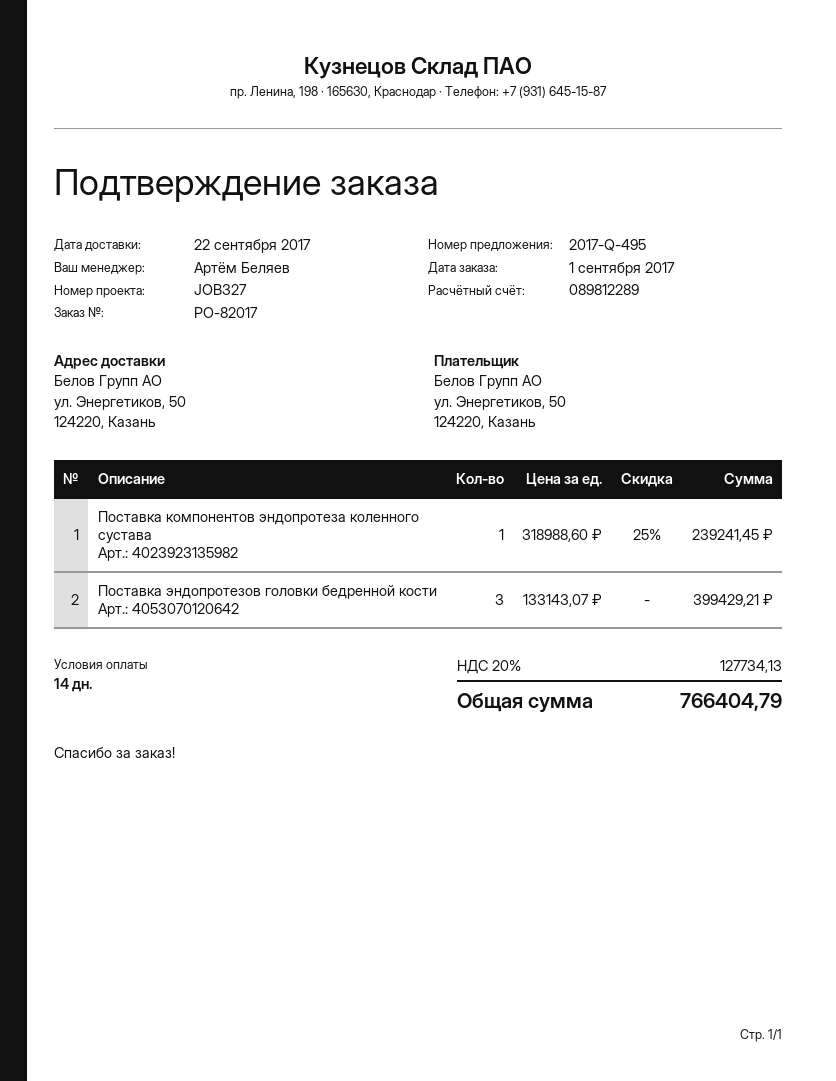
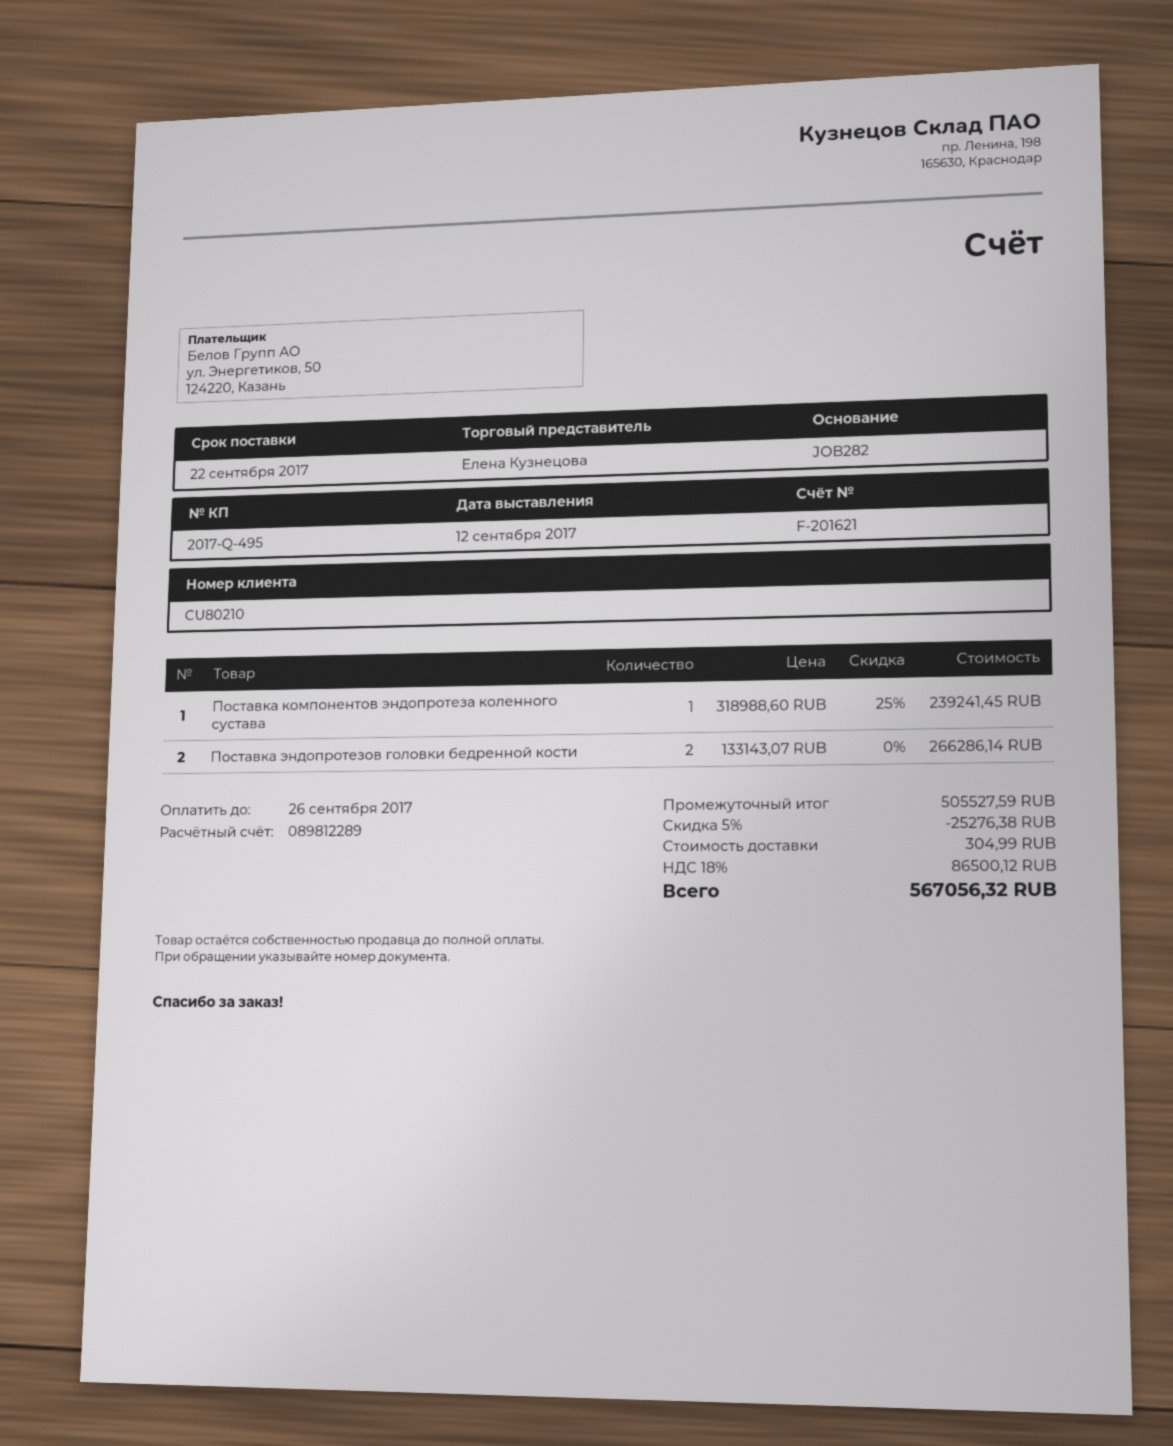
reference: JOB327 -> JOB282
sales rep: Артём Беляев -> Елена Кузнецова
Поставка эндопротезов головки бедренной кости: 3 x 133143.07 = 399429.21 -> 2 x 133143.07 = 266286.14
discount: none -> 5% = 25276.38
shipping: none -> 304.99
tax: 20% = 127734.13 -> 18% = 86500.12
total: 766404.79 -> 567056.32

